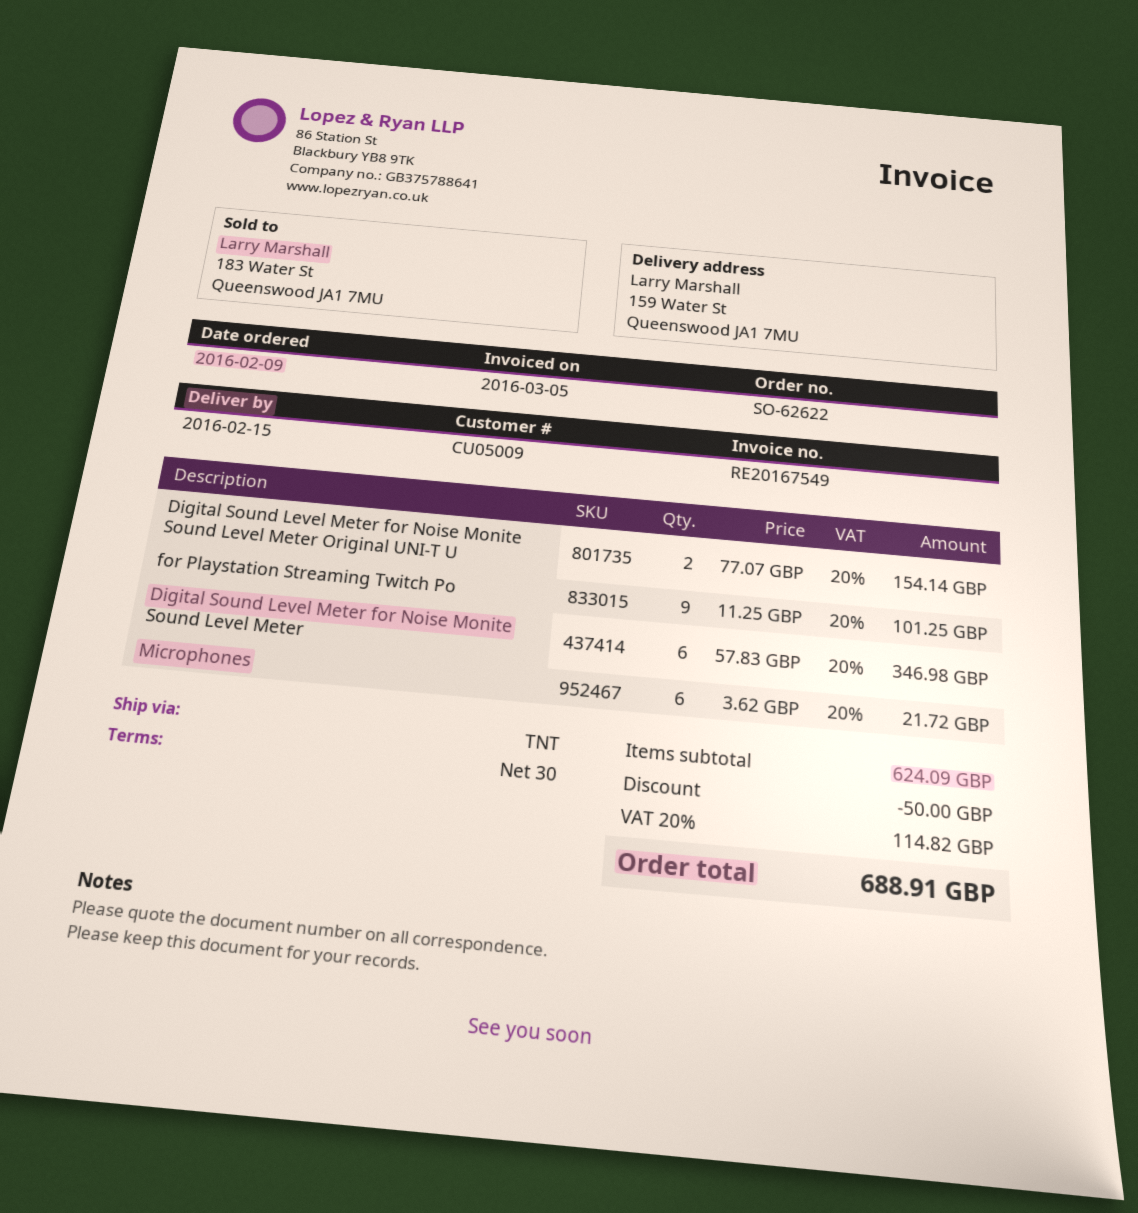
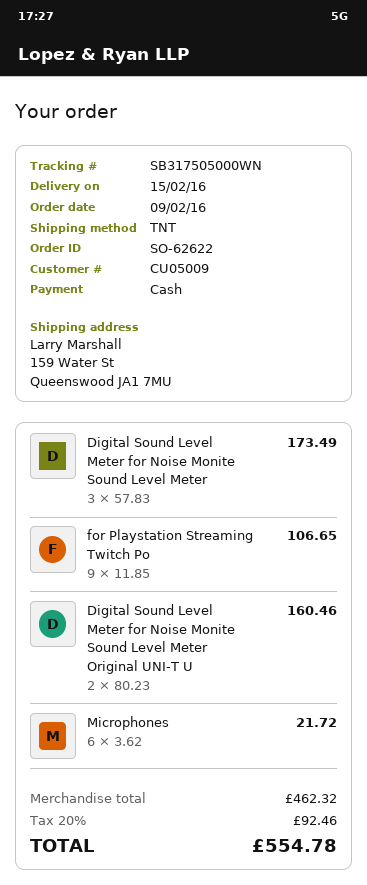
Digital Sound Level Meter for Noise Monite Sound Level Meter Original UNI-T U: 2 x 77.07 = 154.14 -> 2 x 80.23 = 160.46
for Playstation Streaming Twitch Po: 9 x 11.25 = 101.25 -> 9 x 11.85 = 106.65
Digital Sound Level Meter for Noise Monite Sound Level Meter: 6 x 57.83 = 346.98 -> 3 x 57.83 = 173.49
subtotal: 624.09 -> 462.32
discount: 50.00 -> none
tax: 20% = 114.82 -> 20% = 92.46
total: 688.91 -> 554.78

